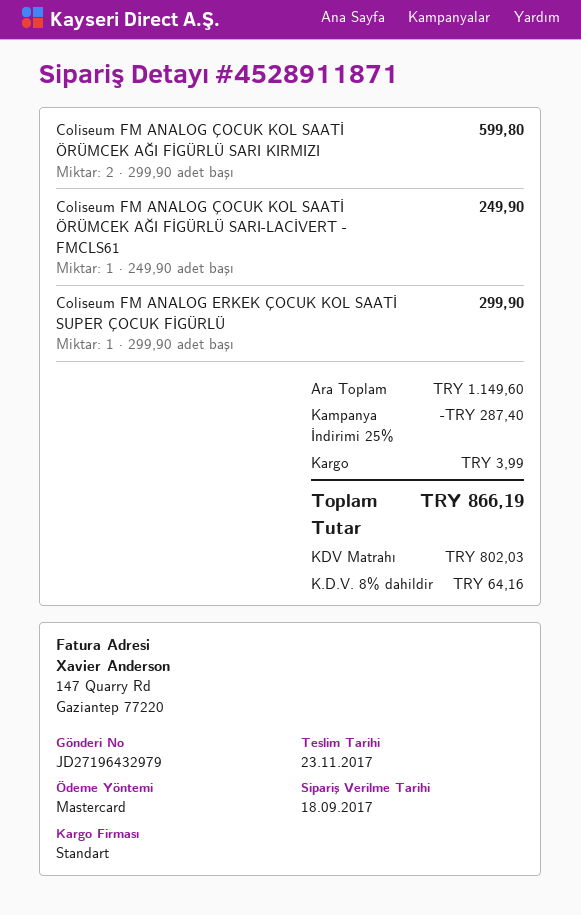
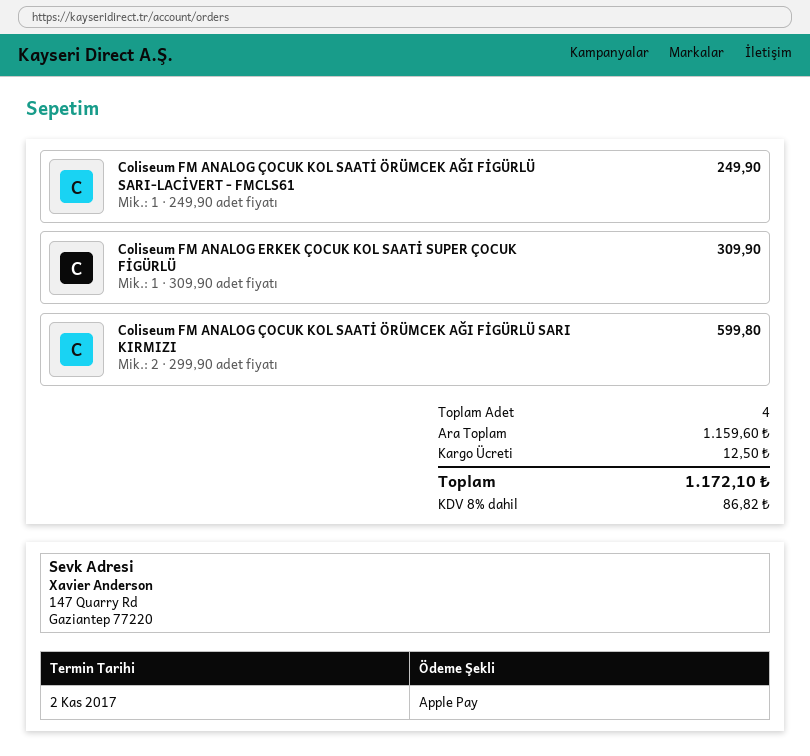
delivery date: 2017-11-23 -> 2017-11-02
payment method: Mastercard -> Apple Pay
Coliseum FM ANALOG ERKEK ÇOCUK KOL SAATİ SUPER ÇOCUK FİGÜRLÜ: 1 x 299.90 = 299.90 -> 1 x 309.90 = 309.90
subtotal: 1149.60 -> 1159.60
discount: 25% = 287.40 -> none
shipping: 3.99 -> 12.50
tax: 8% = 64.16 -> 8% = 86.82
total: 866.19 -> 1172.10

